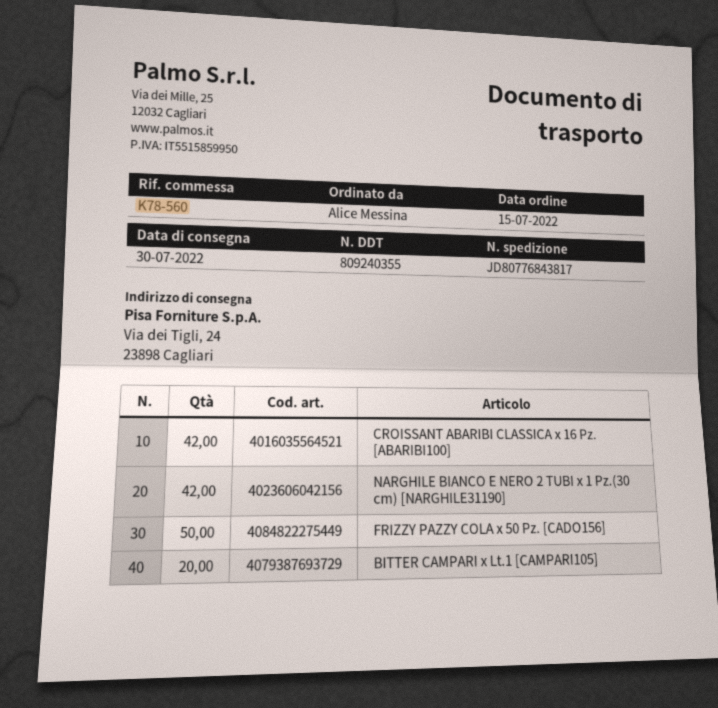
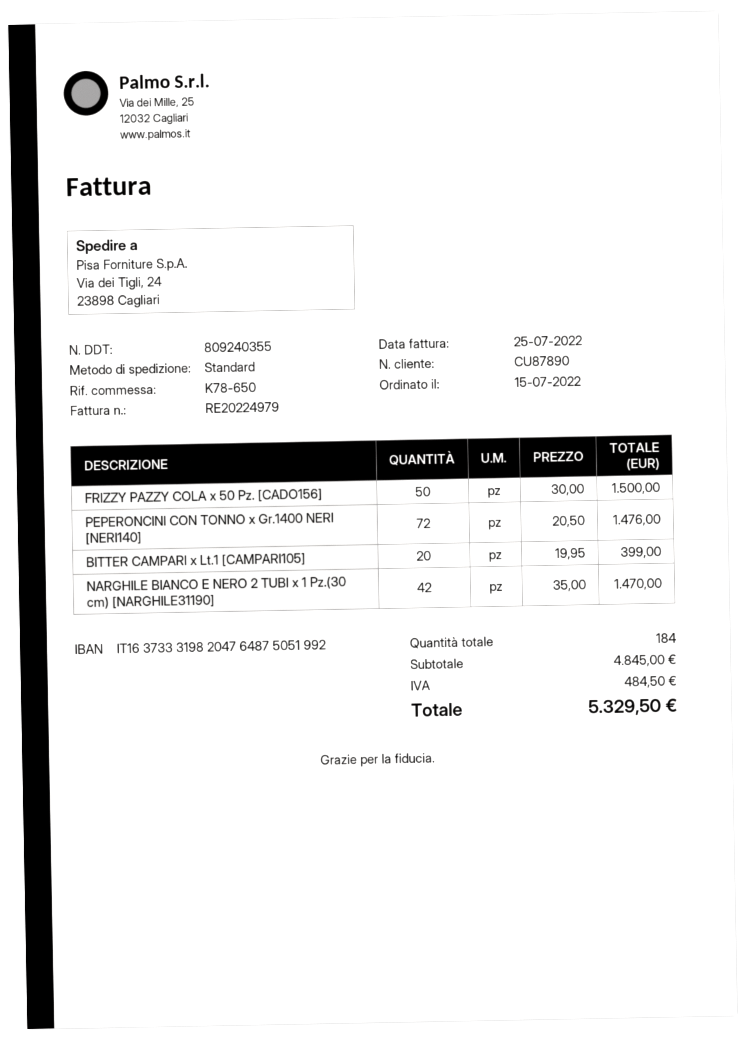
reference: K78-560 -> K78-650
CROISSANT ABARIBI CLASSICA x 16 Pz. [ABARIBI100]: 42 -> none
PEPERONCINI CON TONNO x Gr.1400 NERI [NERI140]: none -> 72

